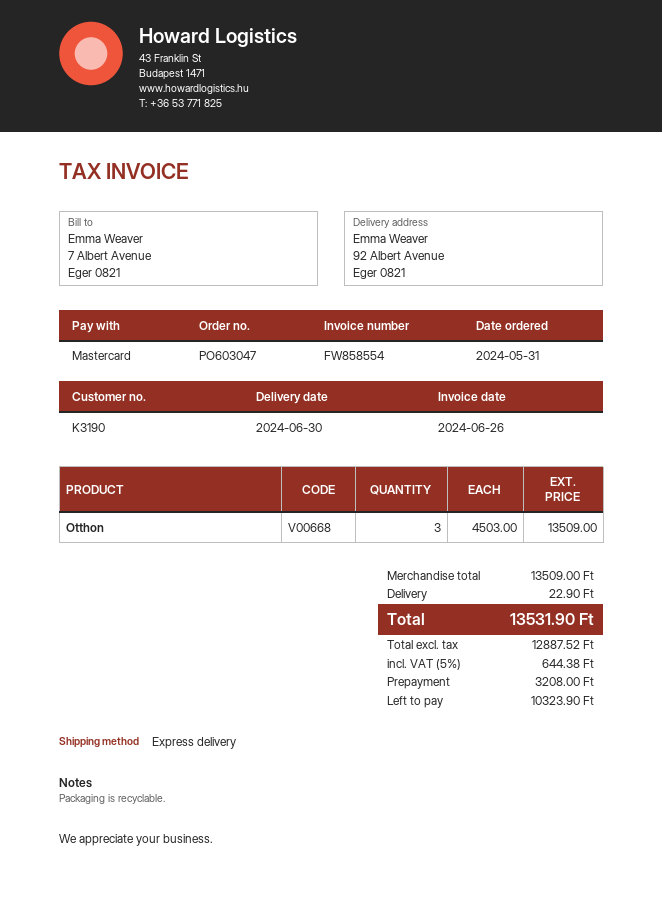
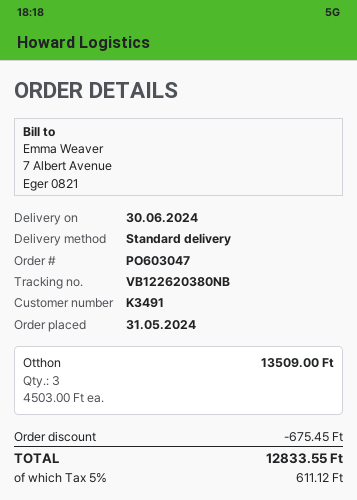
customer number: K3190 -> K3491
shipping method: express -> standard
discount: none -> 675.45
shipping: 22.90 -> none
tax: 5% = 644.38 -> 5% = 611.12
total: 13531.90 -> 12833.55

